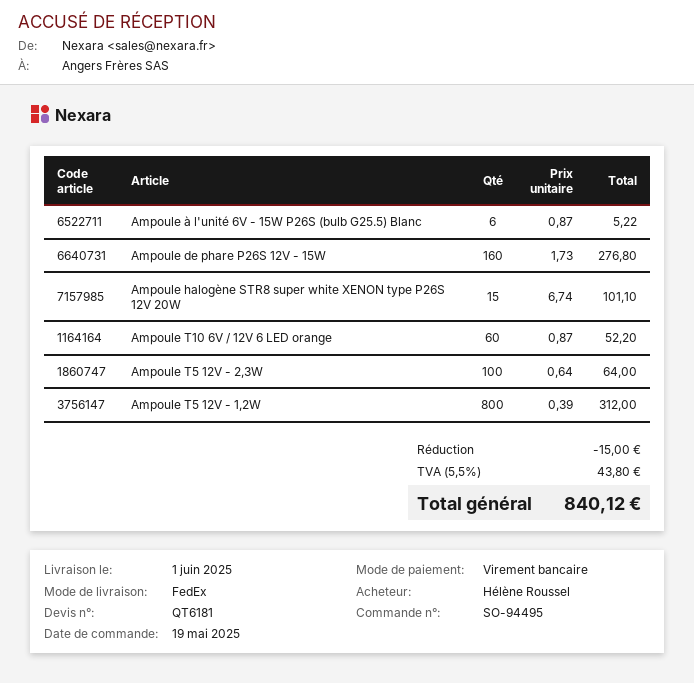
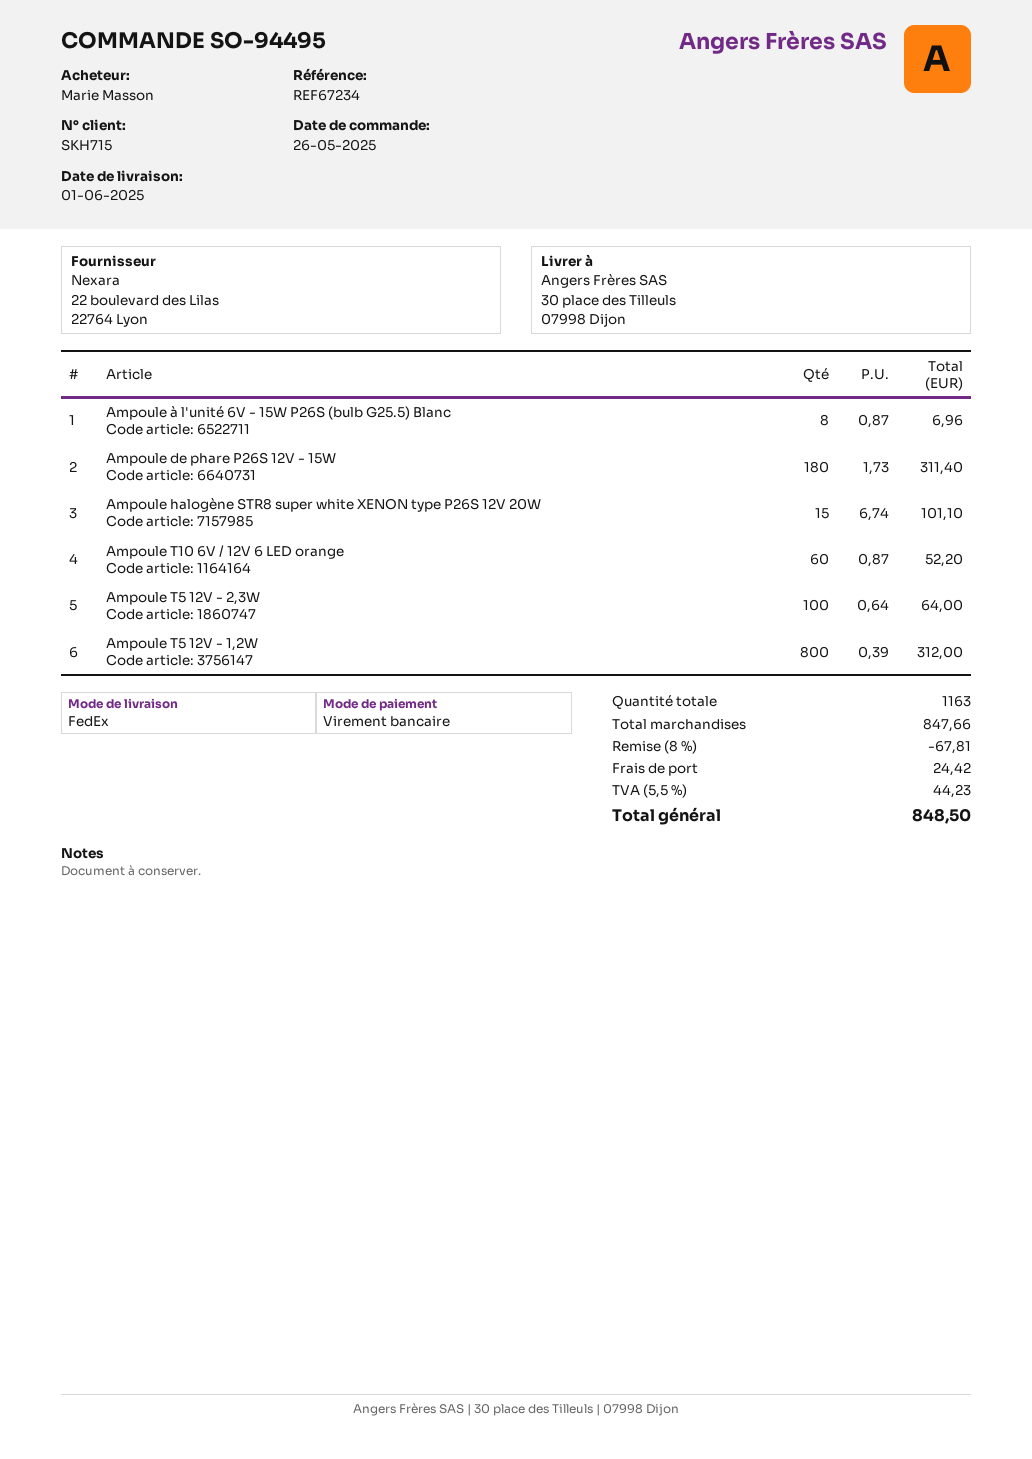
order date: 2025-05-19 -> 2025-05-26
ordered by: Hélène Roussel -> Marie Masson
Ampoule à l'unité 6V - 15W P26S (bulb G25.5) Blanc: 6 x 0.87 = 5.22 -> 8 x 0.87 = 6.96
Ampoule de phare P26S 12V - 15W: 160 x 1.73 = 276.80 -> 180 x 1.73 = 311.40
discount: 15.00 -> 67.81
shipping: none -> 24.42
tax: 5.5% = 43.80 -> 5.5% = 44.23
total: 840.12 -> 848.50

